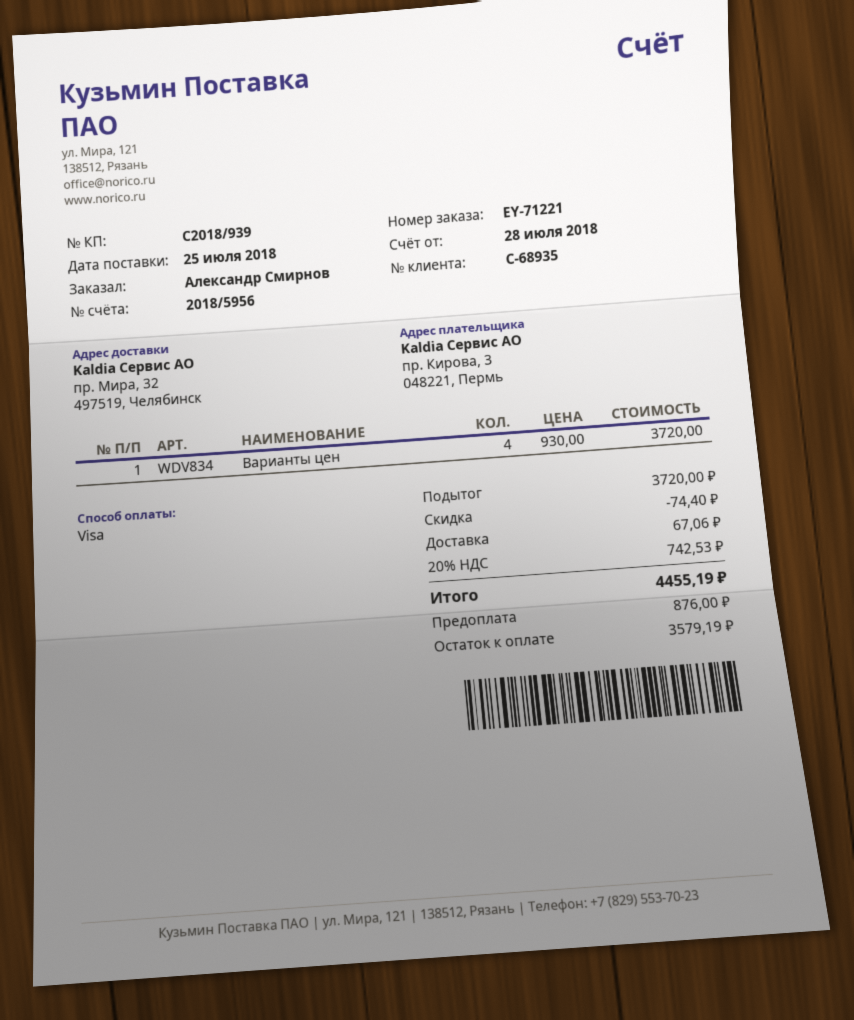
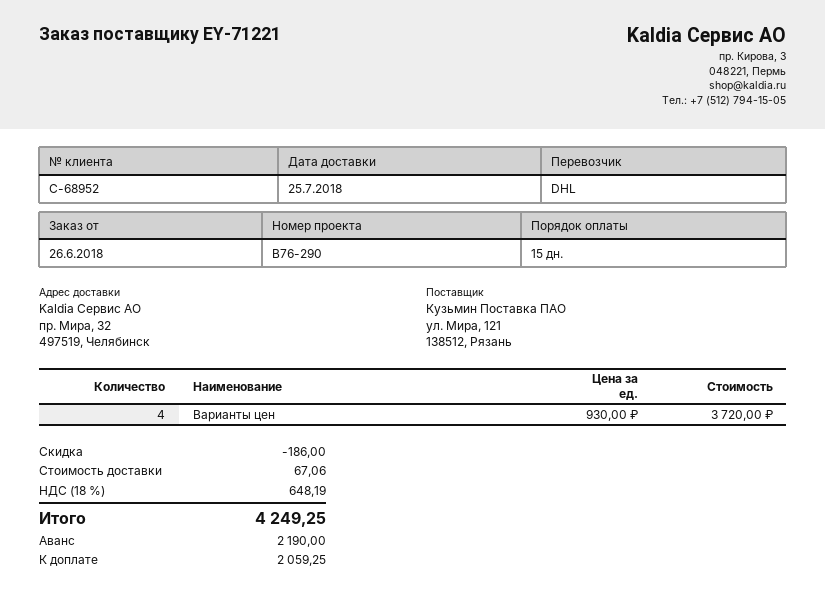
customer number: C-68935 -> C-68952
discount: 74.40 -> 186.00
tax: 20% = 742.53 -> 18% = 648.19
total: 4455.19 -> 4249.25
deposit: 876.00 -> 2190.00
balance: 3579.19 -> 2059.25

